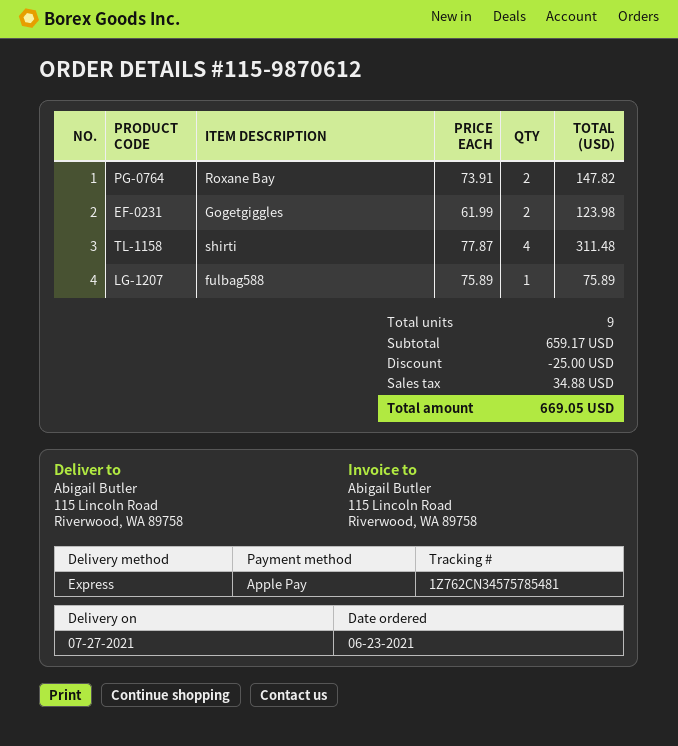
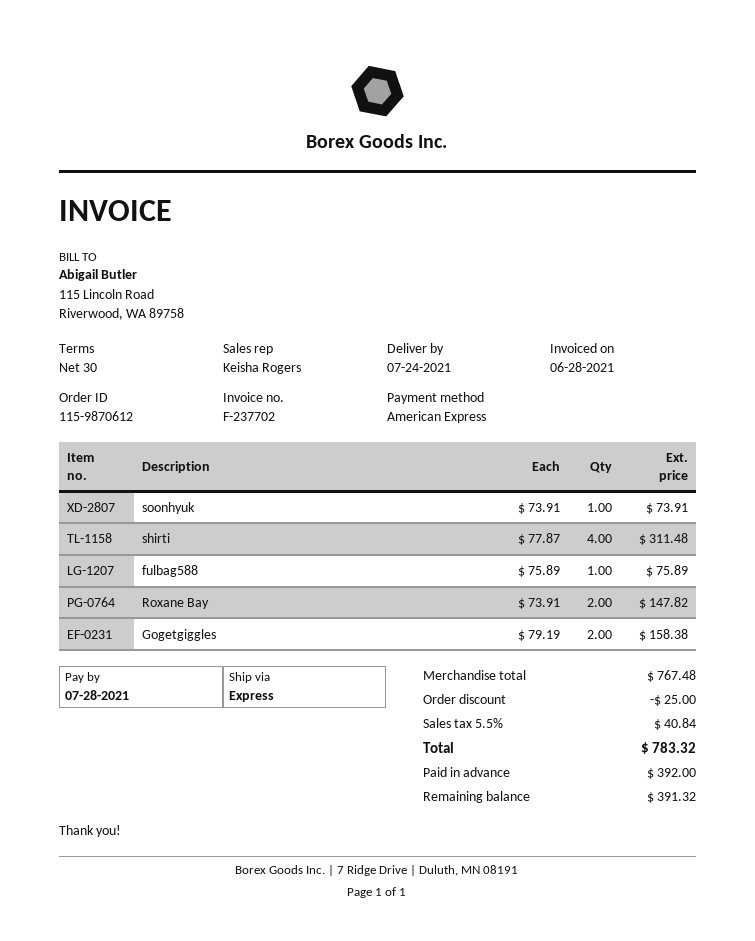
delivery date: 2021-07-27 -> 2021-07-24
payment method: Apple Pay -> American Express
Gogetgiggles: 2 x 61.99 = 123.98 -> 2 x 79.19 = 158.38
soonhyuk: none -> 1 x 73.91 = 73.91
subtotal: 659.17 -> 767.48
tax: 34.88 -> 40.84
total: 669.05 -> 783.32

